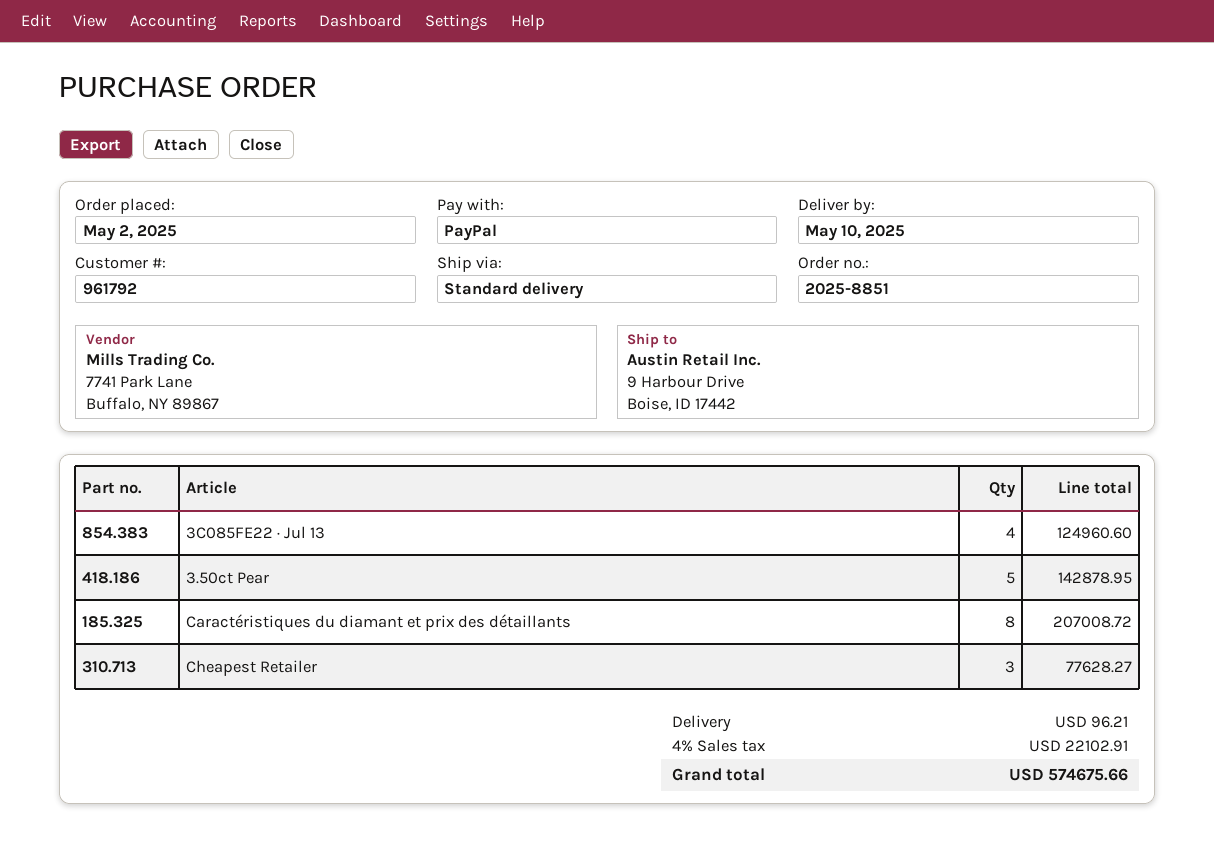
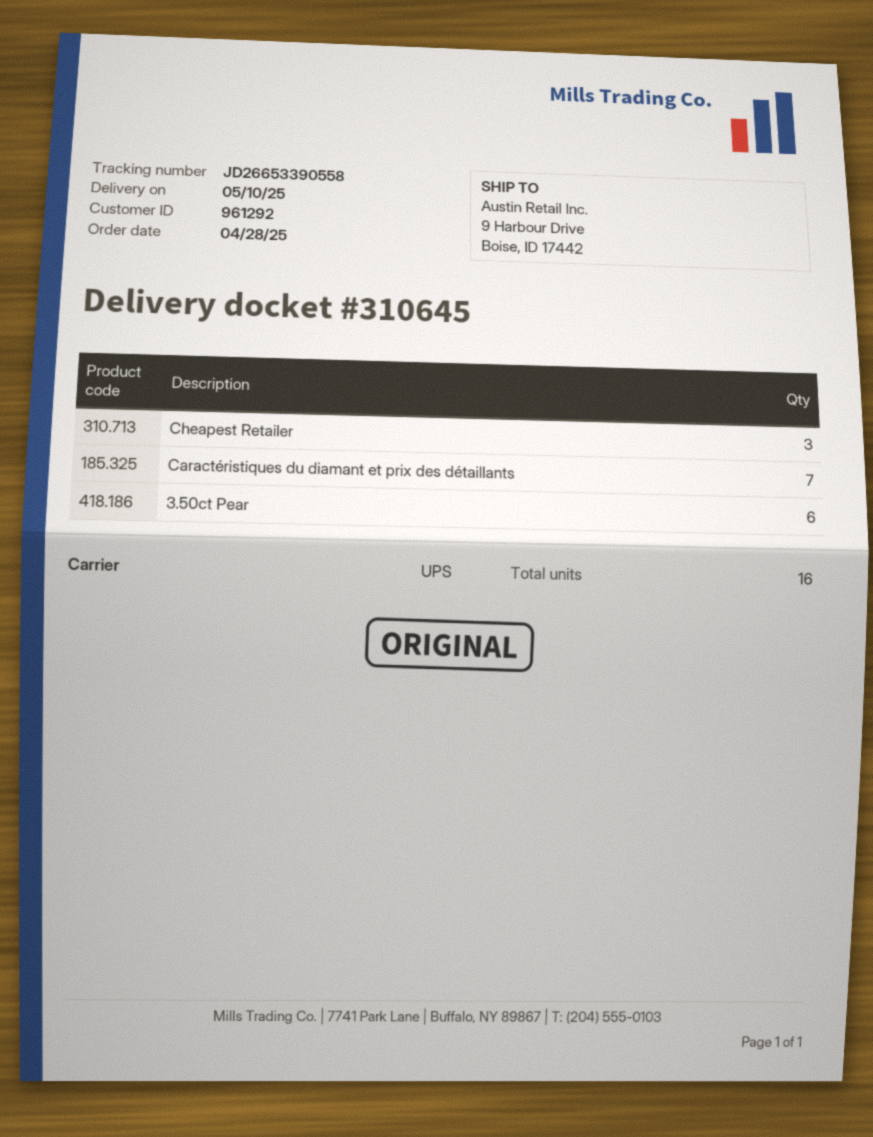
order date: 2025-05-02 -> 2025-04-28
customer number: 961792 -> 961292
shipping method: standard -> UPS
3C085FE22 · Jul 13: 4 -> none
3.50ct Pear: 5 -> 6
Caractéristiques du diamant et prix des détaillants: 8 -> 7

